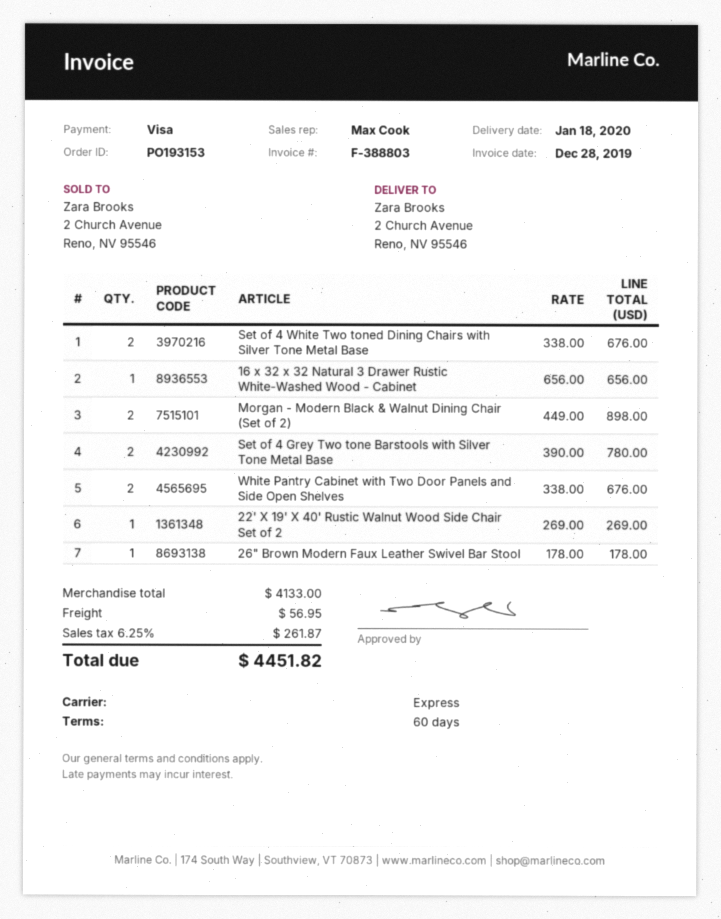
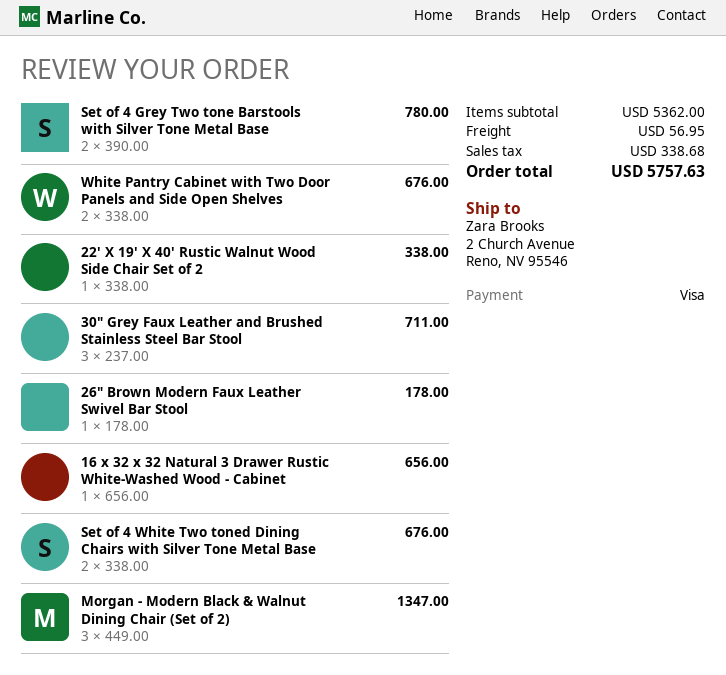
Morgan - Modern Black & Walnut Dining Chair (Set of 2): 2 x 449.00 = 898.00 -> 3 x 449.00 = 1347.00
22' X 19' X 40' Rustic Walnut Wood Side Chair Set of 2: 1 x 269.00 = 269.00 -> 1 x 338.00 = 338.00
30" Grey Faux Leather and Brushed Stainless Steel Bar Stool: none -> 3 x 237.00 = 711.00
subtotal: 4133.00 -> 5362.00
tax: 261.87 -> 338.68
total: 4451.82 -> 5757.63

